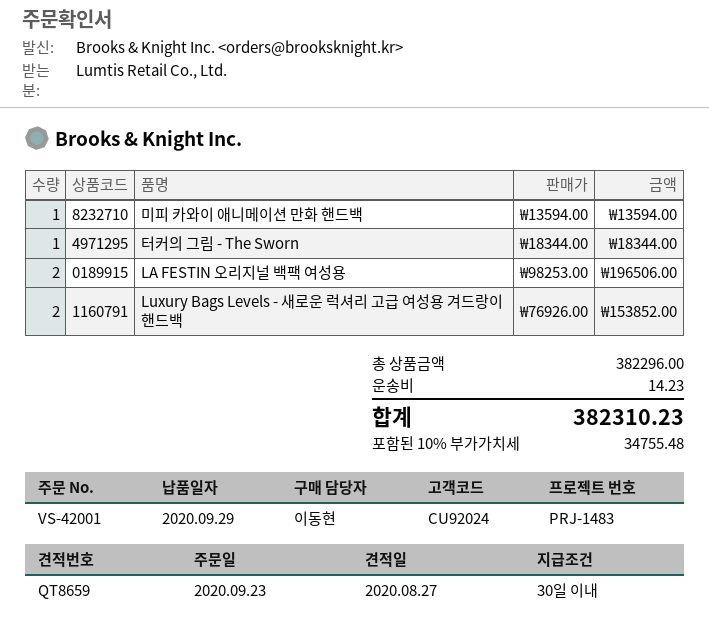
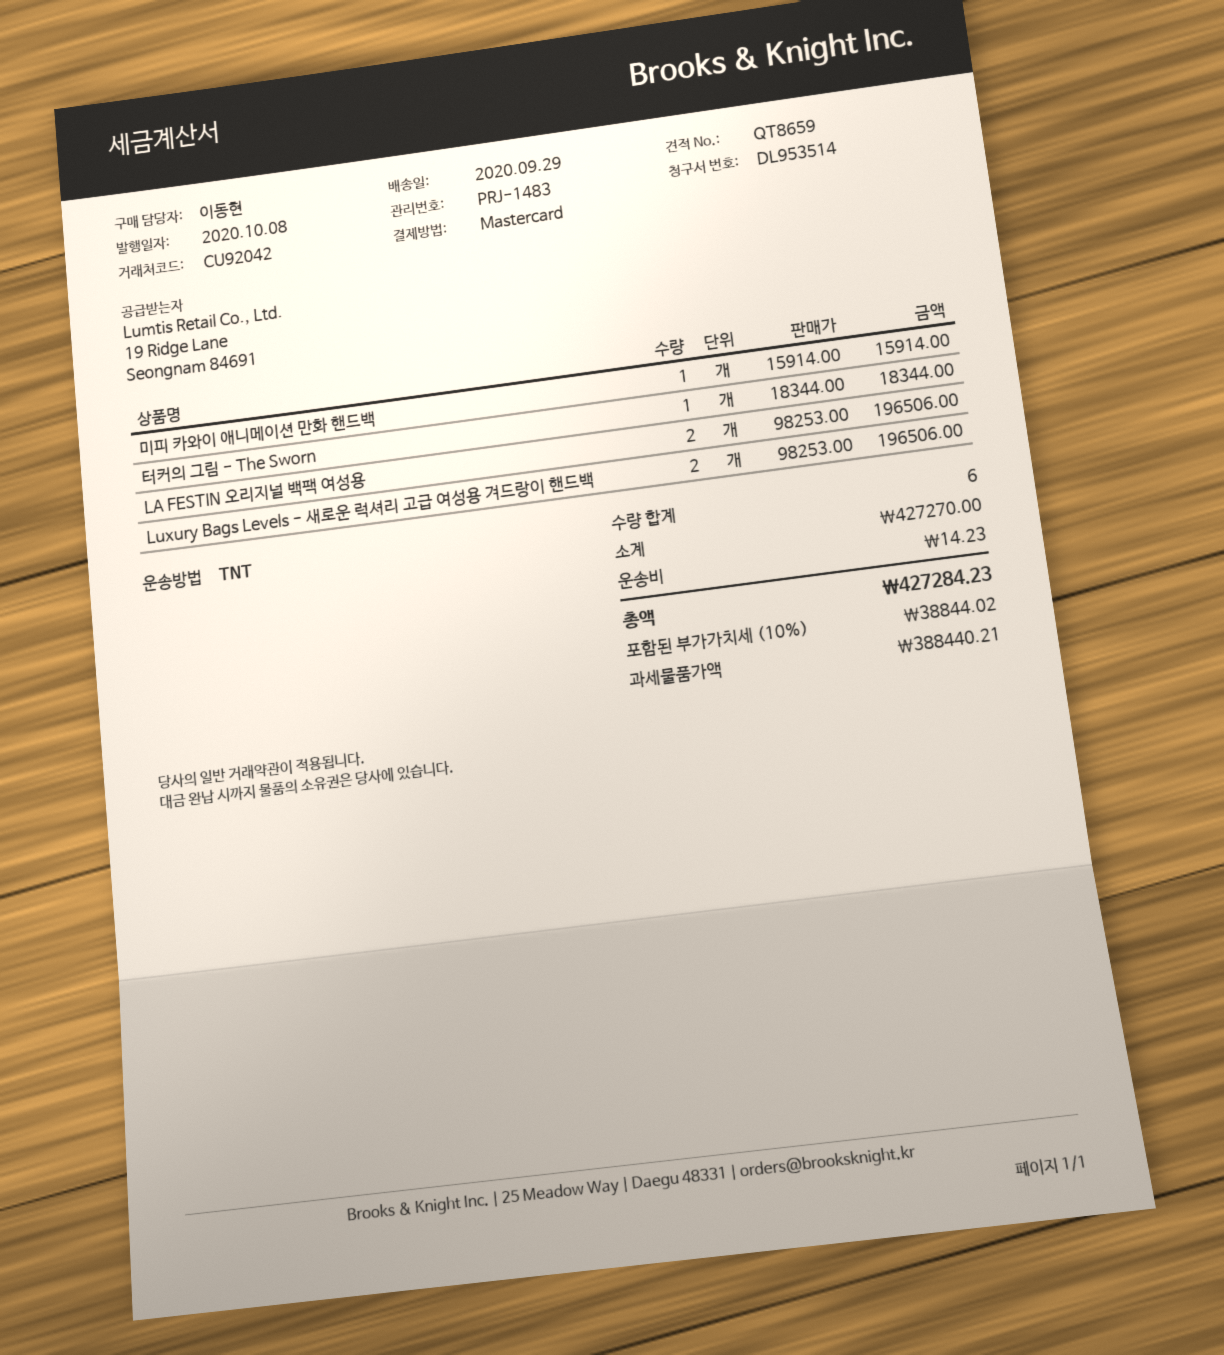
customer number: CU92024 -> CU92042
미피 카와이 애니메이션 만화 핸드백: 1 x 13594.00 = 13594.00 -> 1 x 15914.00 = 15914.00
Luxury Bags Levels - 새로운 럭셔리 고급 여성용 겨드랑이 핸드백: 2 x 76926.00 = 153852.00 -> 2 x 98253.00 = 196506.00
subtotal: 382296.00 -> 427270.00
tax: 10% = 34755.48 -> 10% = 38844.02
total: 382310.23 -> 427284.23

